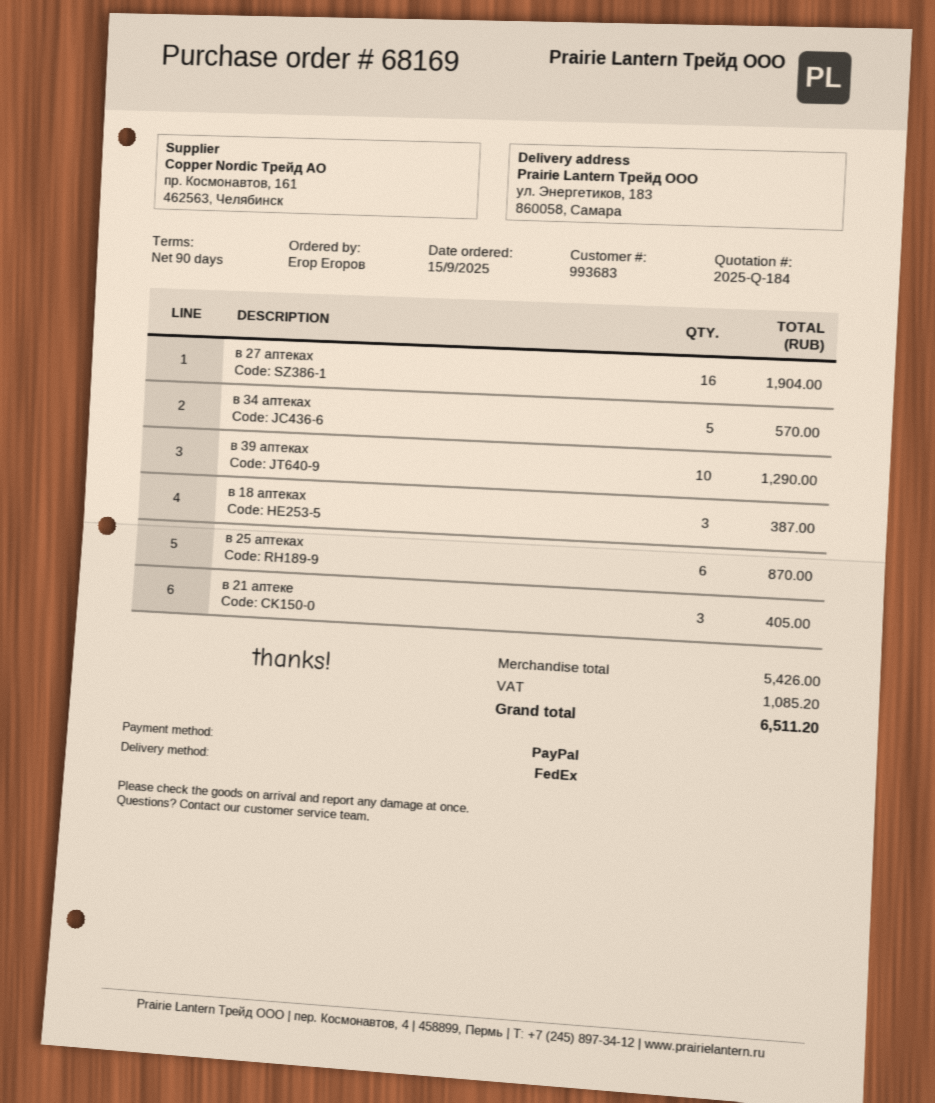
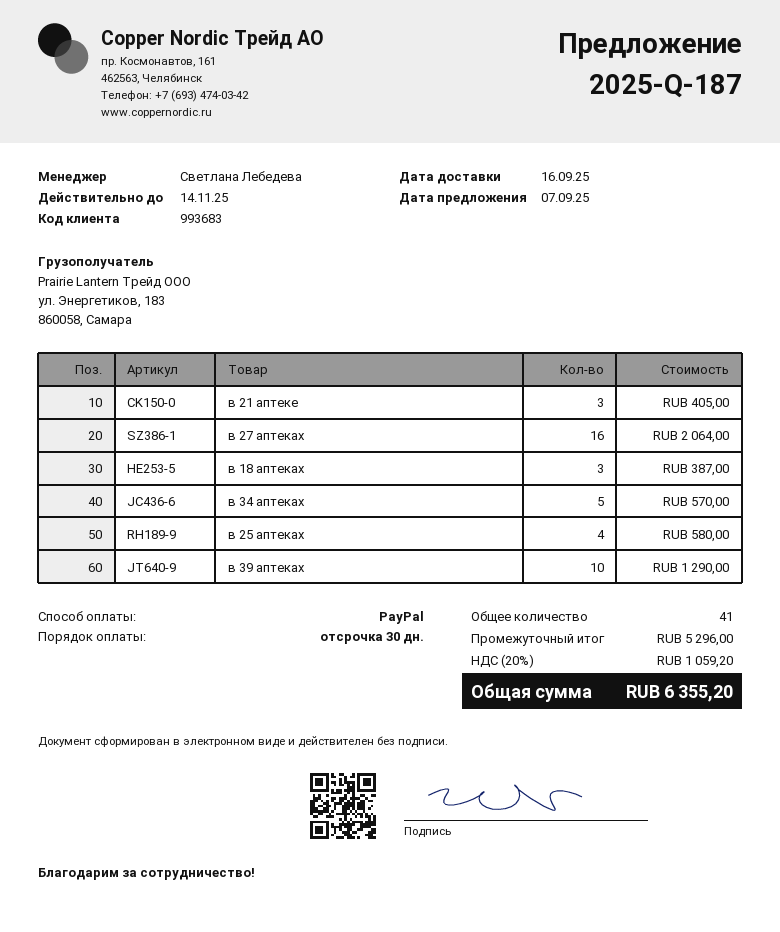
quote number: 2025-Q-184 -> 2025-Q-187
payment terms: 90 days -> 30 days
в 27 аптеках: 16 for 1904.00 -> 16 for 2064.00
в 25 аптеках: 6 for 870.00 -> 4 for 580.00
subtotal: 5426.00 -> 5296.00
tax: 1085.20 -> 1059.20
total: 6511.20 -> 6355.20

